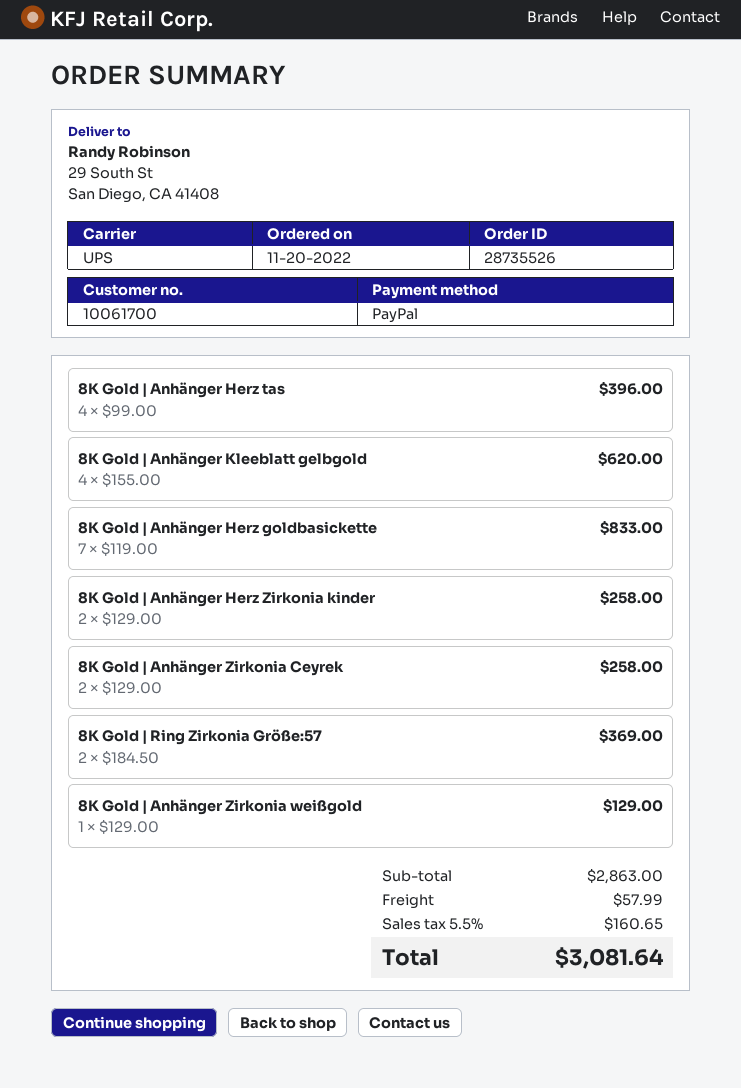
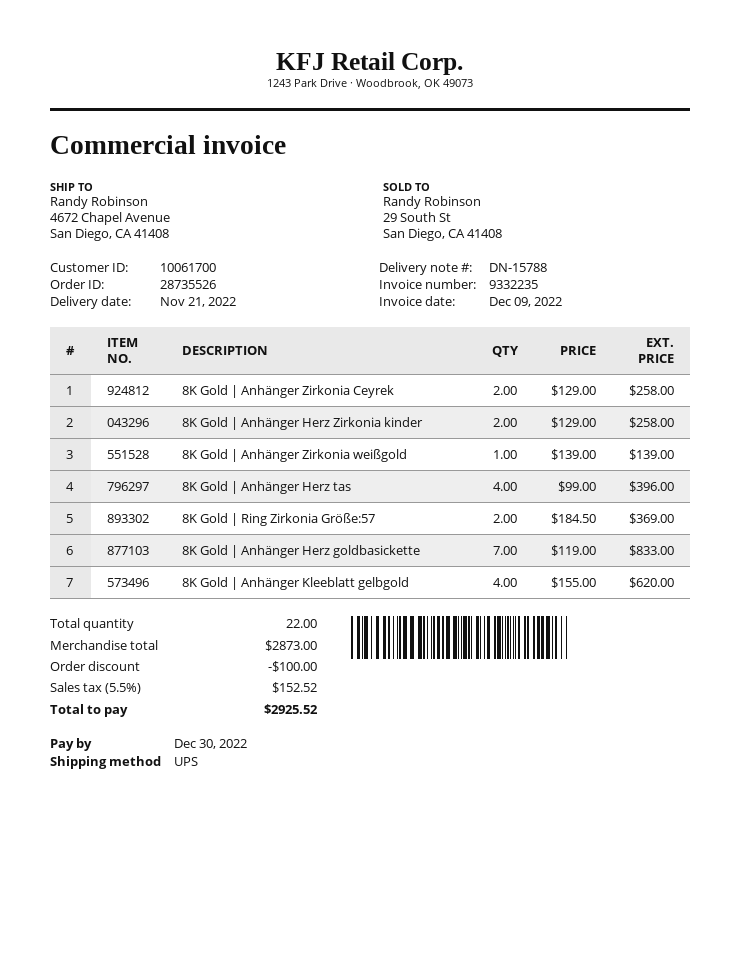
ship to: 29 South St, San Diego, CA 41408 -> 4672 Chapel Avenue, San Diego, CA 41408
8K Gold | Anhänger Zirkonia weißgold: 1 x 129.00 = 129.00 -> 1 x 139.00 = 139.00
subtotal: 2863.00 -> 2873.00
discount: none -> 100.00
shipping: 57.99 -> none
tax: 5.5% = 160.65 -> 5.5% = 152.52
total: 3081.64 -> 2925.52

